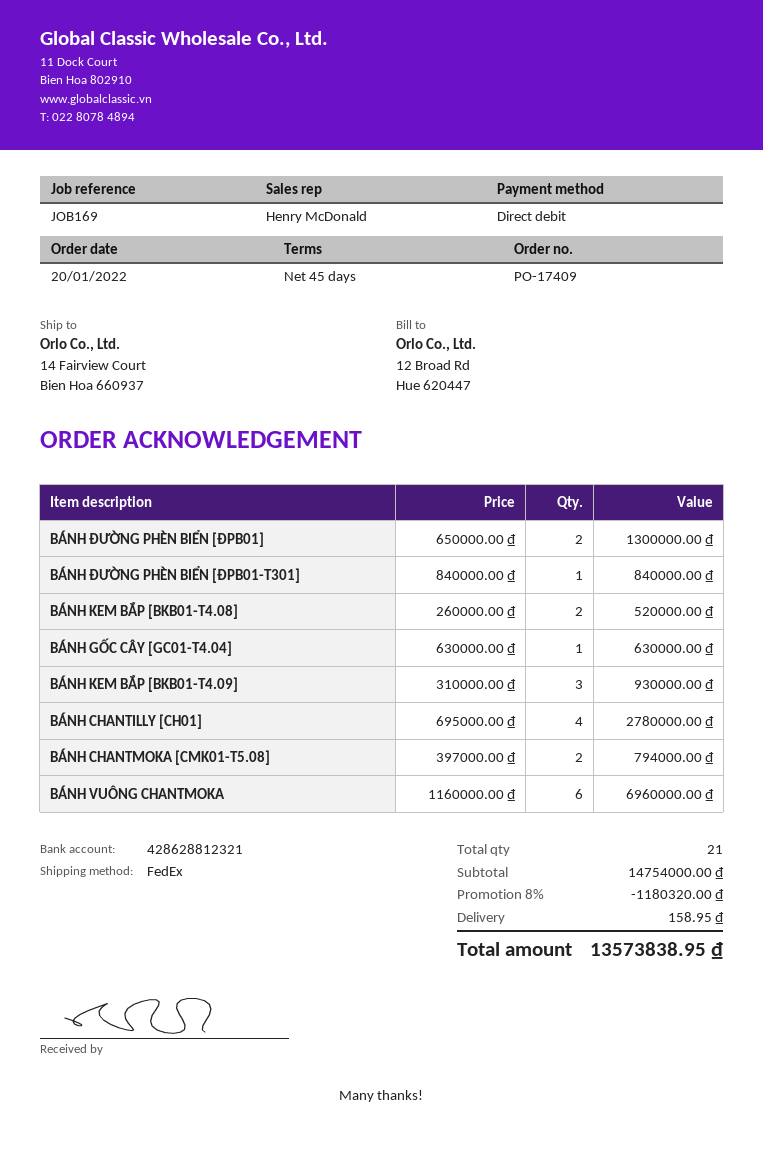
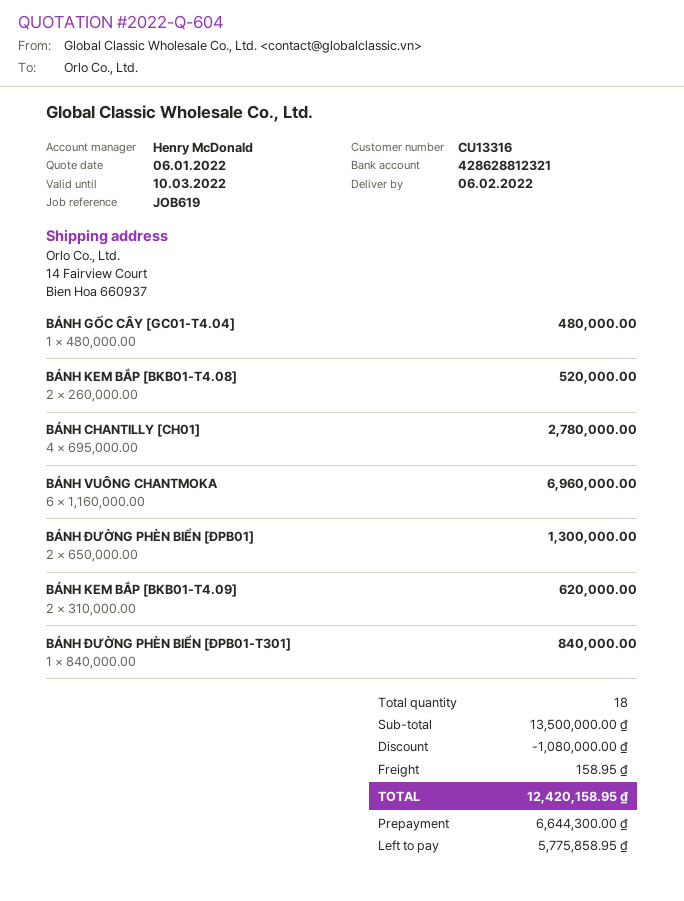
reference: JOB169 -> JOB619
BÁNH GỐC CÂY [GC01-T4.04]: 1 x 630000.00 = 630000.00 -> 1 x 480000.00 = 480000.00
BÁNH KEM BẮP [BKB01-T4.09]: 3 x 310000.00 = 930000.00 -> 2 x 310000.00 = 620000.00
BÁNH CHANTMOKA [CMK01-T5.08]: 2 x 397000.00 = 794000.00 -> none
total quantity: 21 -> 18
subtotal: 14754000.00 -> 13500000.00
discount: 1180320.00 -> 1080000.00
total: 13573838.95 -> 12420158.95

